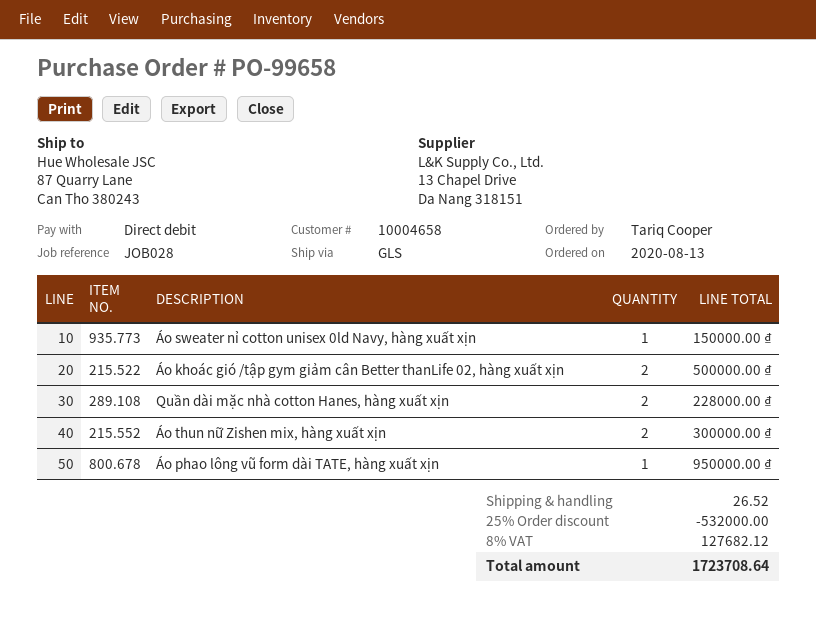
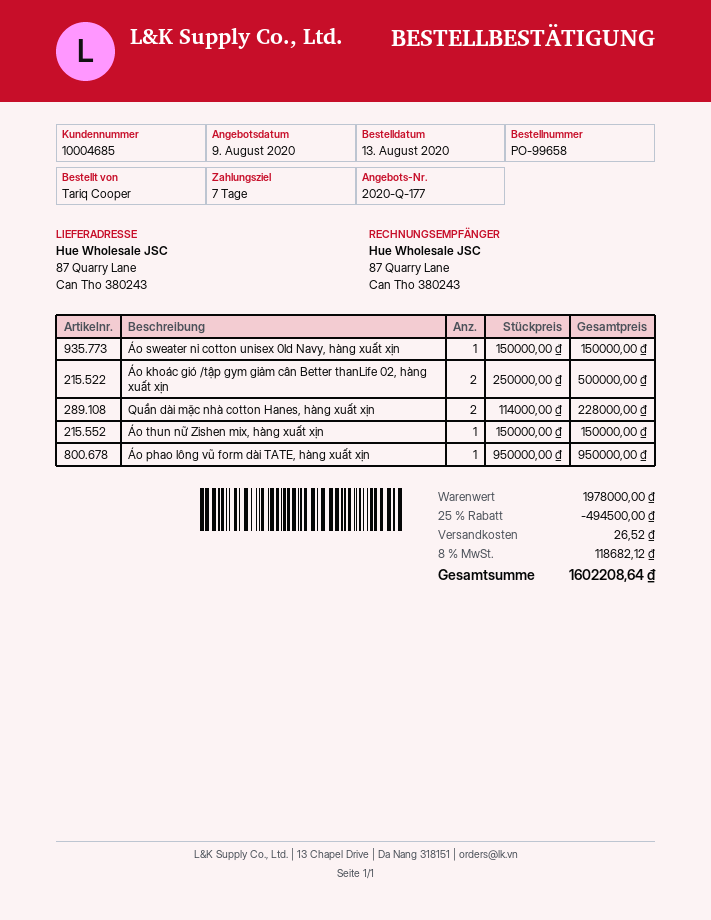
customer number: 10004658 -> 10004685
Áo thun nữ Zishen mix, hàng xuất xịn: 2 for 300000.00 -> 1 for 150000.00
discount: 25% = 532000.00 -> 25% = 494500.00
tax: 8% = 127682.12 -> 8% = 118682.12
total: 1723708.64 -> 1602208.64

